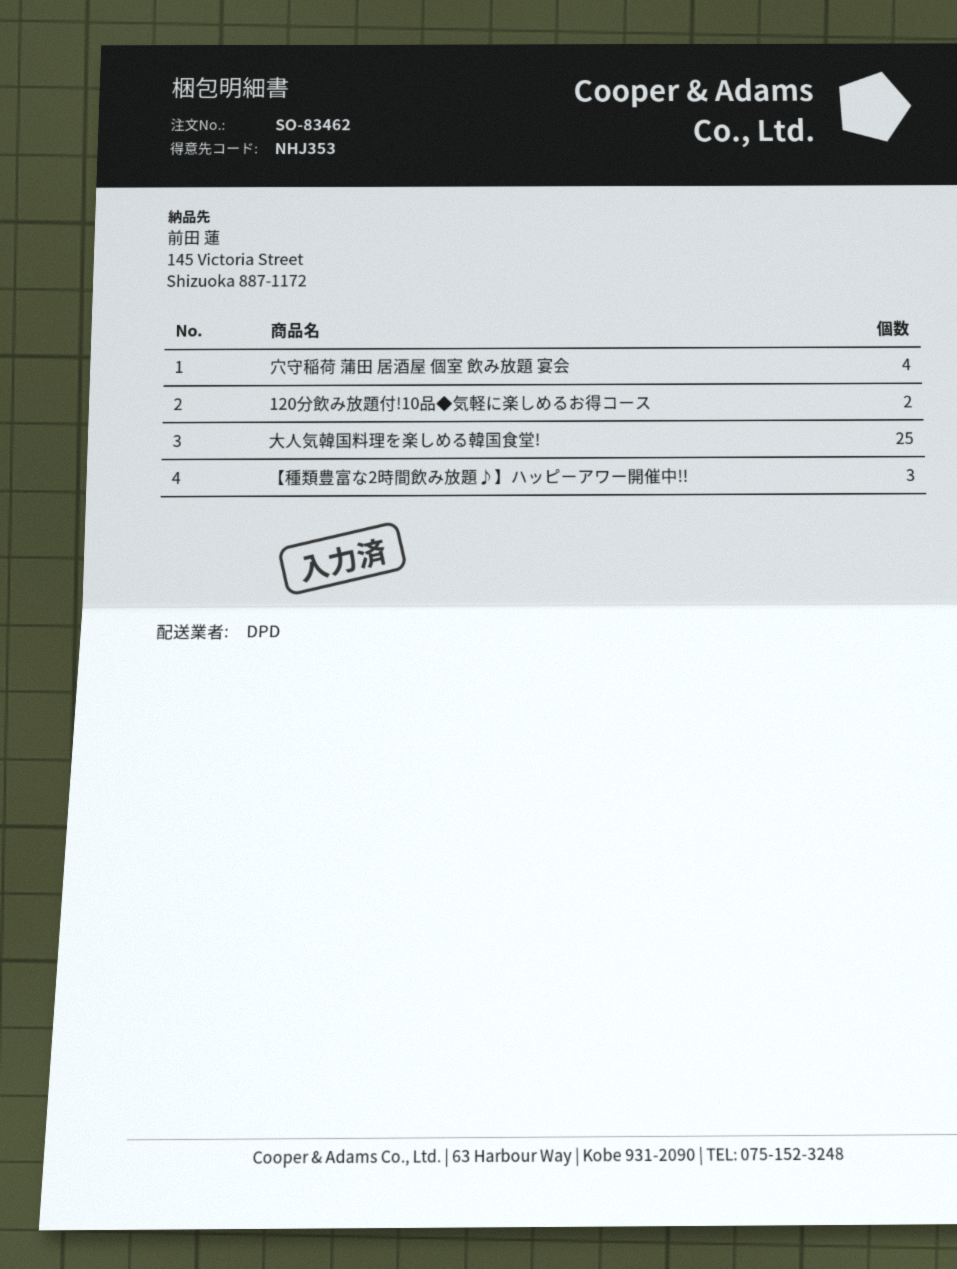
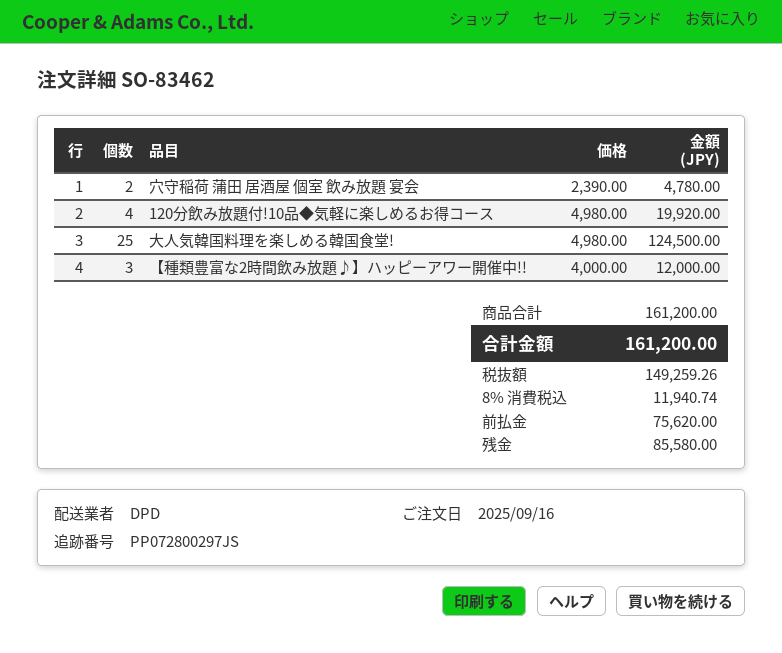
穴守稲荷 蒲田 居酒屋 個室 飲み放題 宴会: 4 -> 2
120分飲み放題付!10品◆気軽に楽しめるお得コース: 2 -> 4

